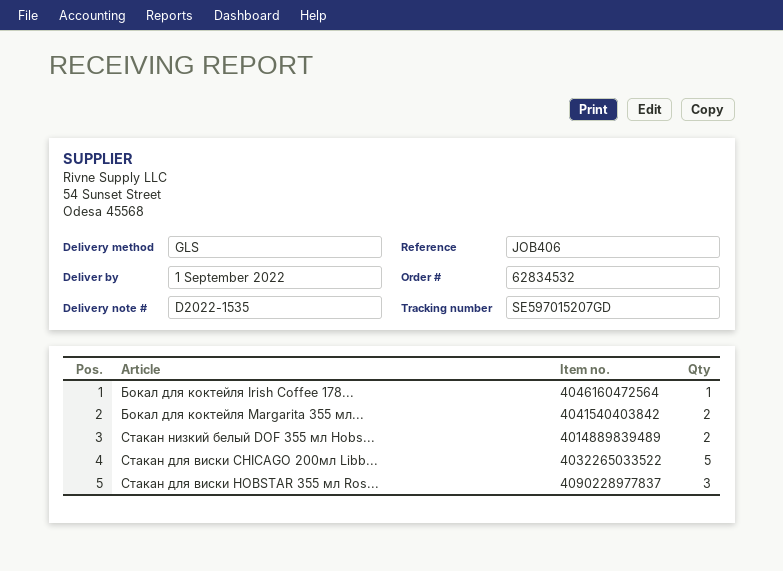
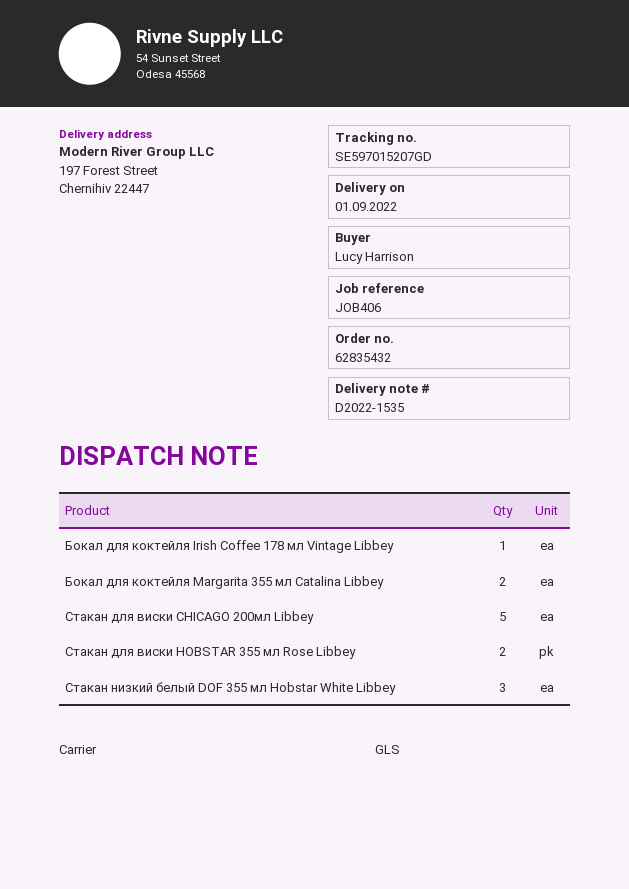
order number: 62834532 -> 62835432
Стакан низкий белый DOF 355 мл Hobs...: 2 -> 3
Стакан для виски HOBSTAR 355 мл Ros...: 3 -> 2

